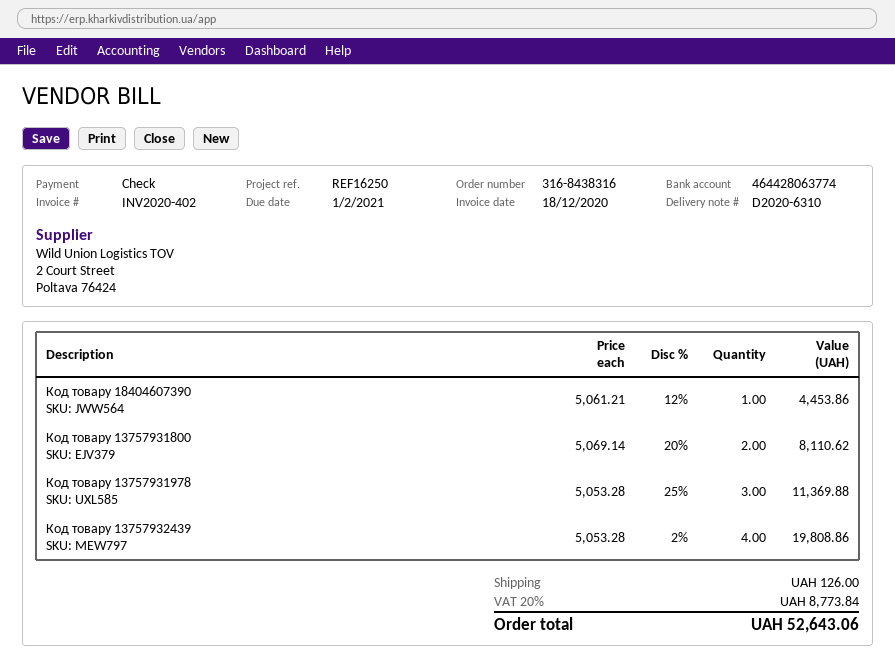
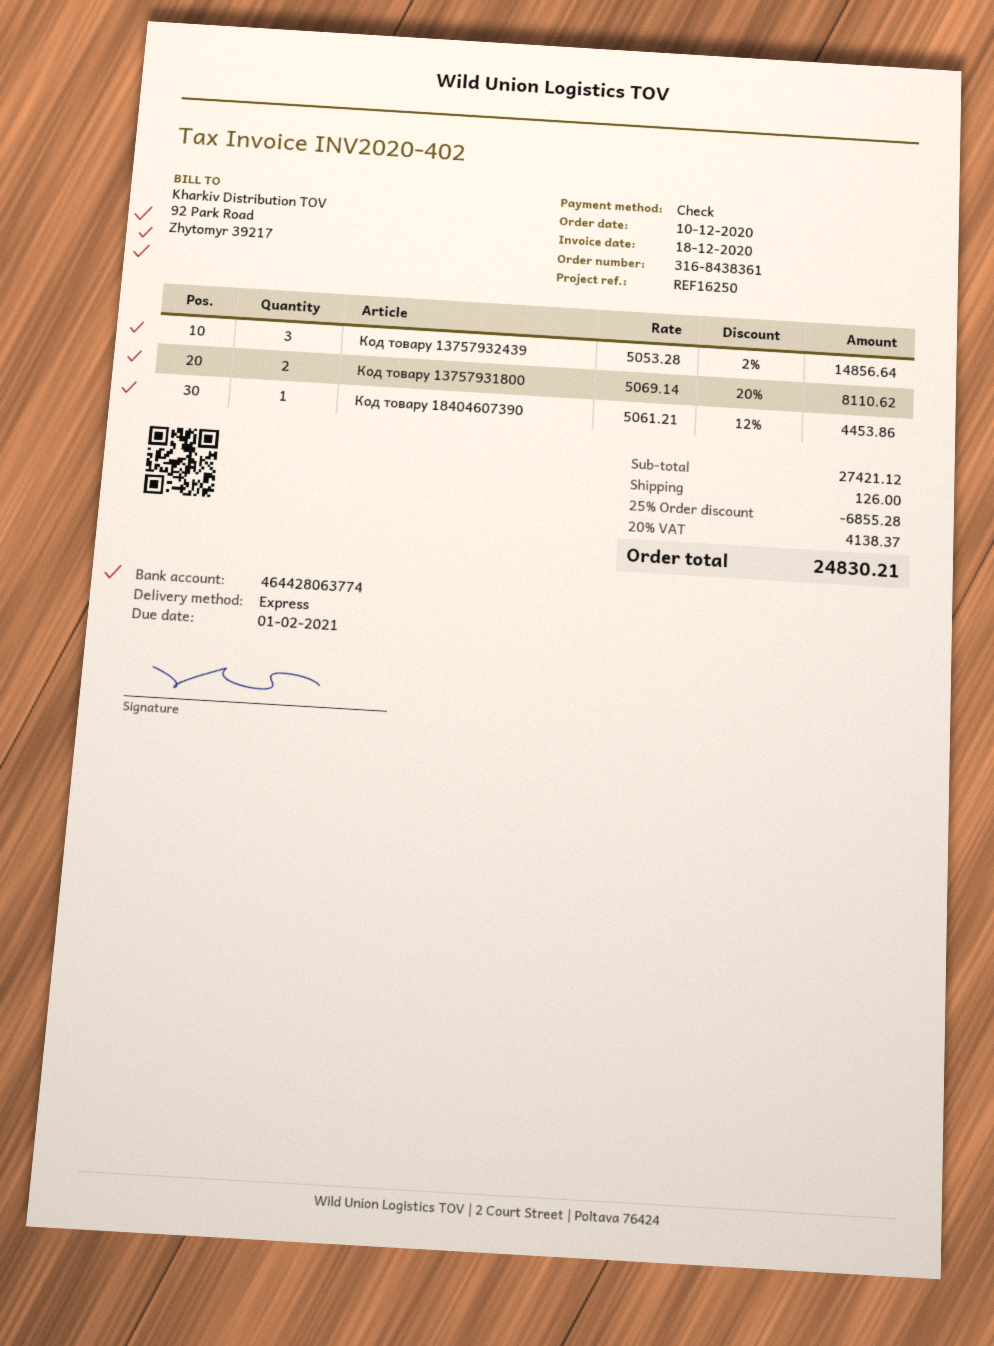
order number: 316-8438316 -> 316-8438361
Код товару 13757931978: 3 x 5053.28 - 25% = 11369.88 -> none
Код товару 13757932439: 4 x 5053.28 - 2% = 19808.86 -> 3 x 5053.28 - 2% = 14856.64
discount: none -> 25% = 6855.28
tax: 20% = 8773.84 -> 20% = 4138.37
total: 52643.06 -> 24830.21

